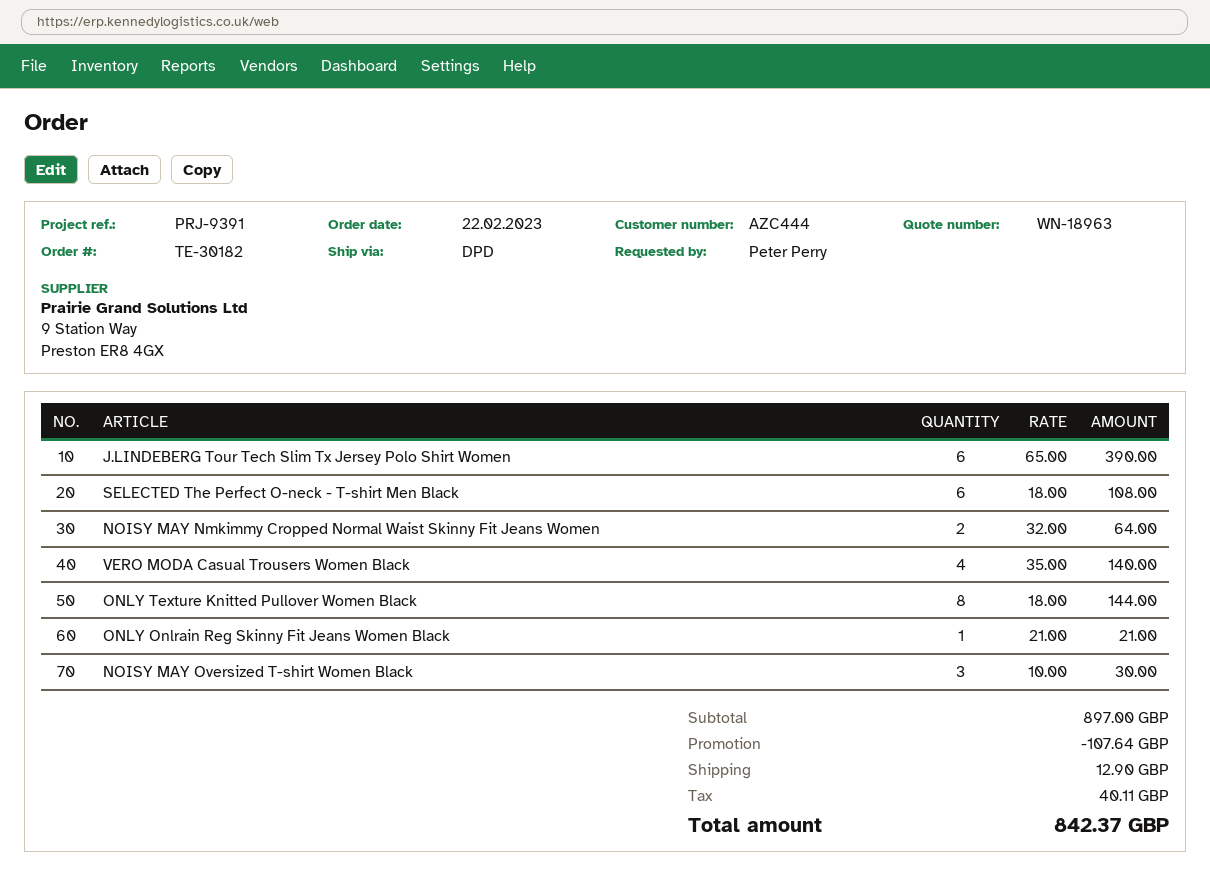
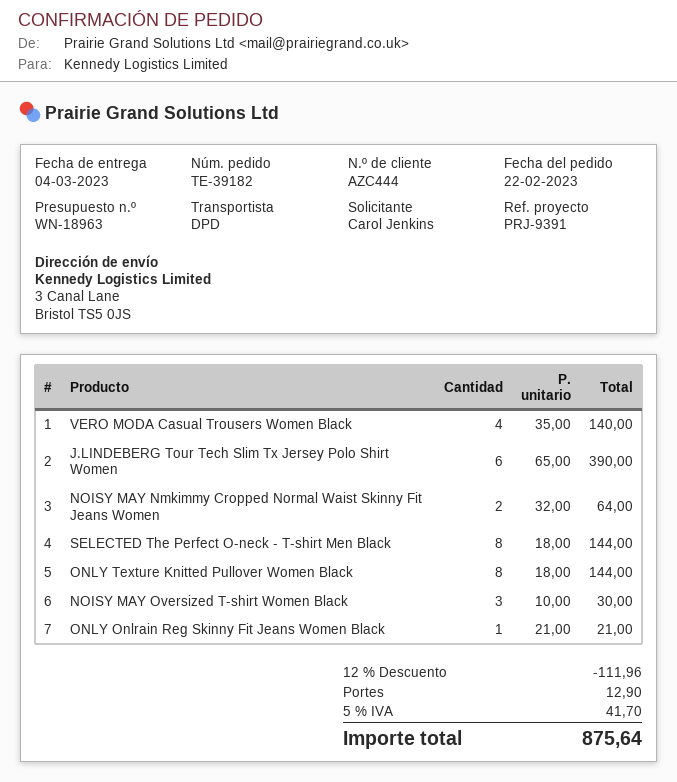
order number: TE-30182 -> TE-39182
ordered by: Peter Perry -> Carol Jenkins
SELECTED The Perfect O-neck - T-shirt Men Black: 6 x 18.00 = 108.00 -> 8 x 18.00 = 144.00
discount: 107.64 -> 111.96
tax: 40.11 -> 41.70
total: 842.37 -> 875.64

